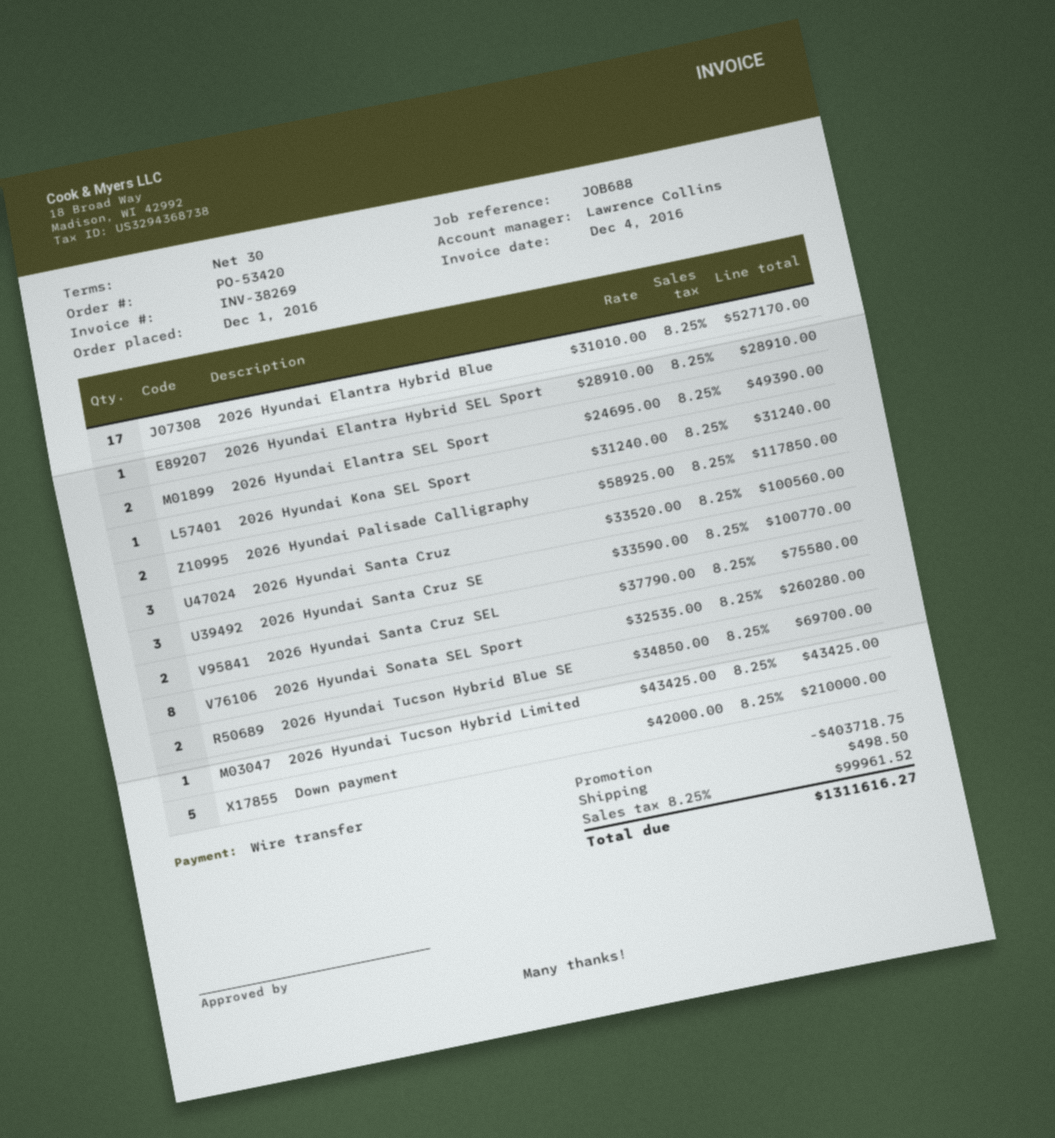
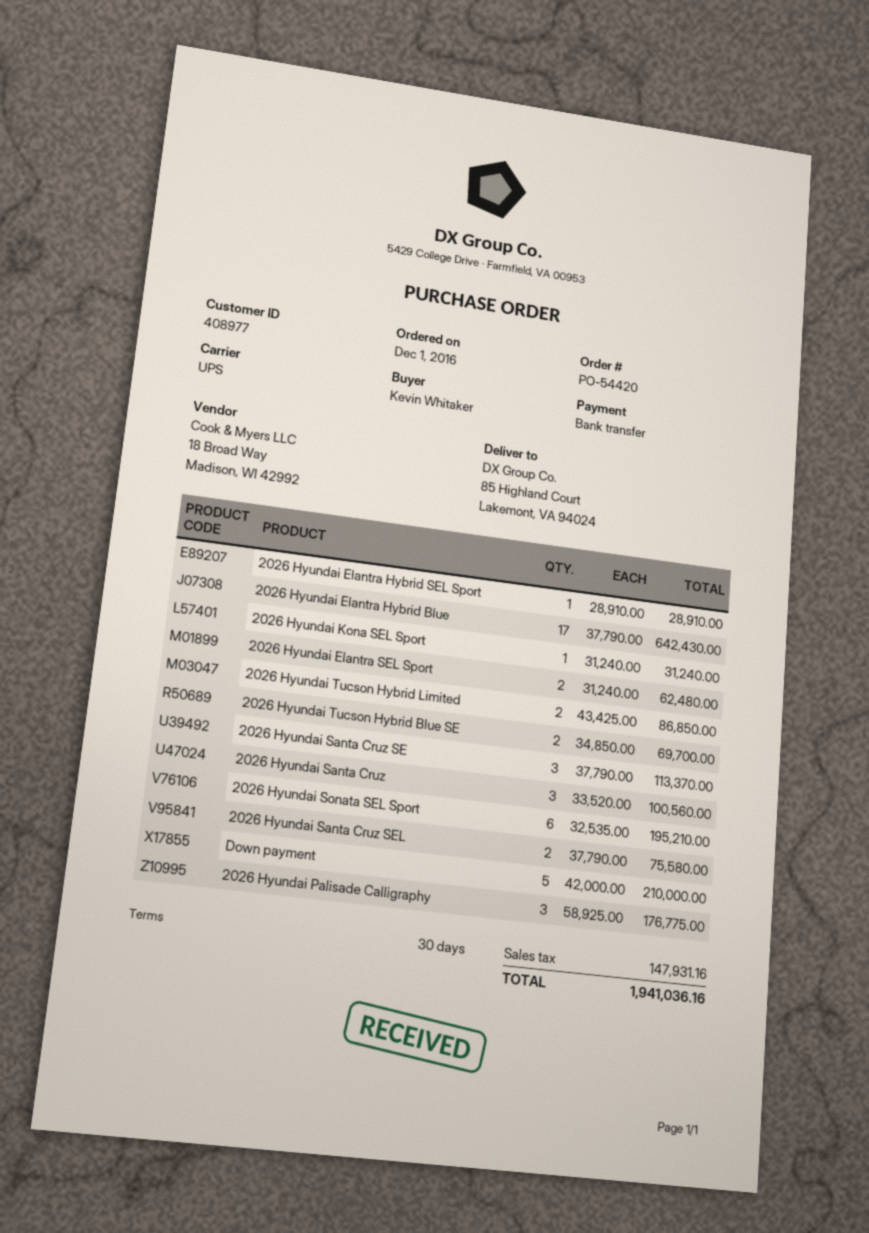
order number: PO-53420 -> PO-54420
2026 Hyundai Elantra Hybrid Blue: 17 x 31010.00 = 527170.00 -> 17 x 37790.00 = 642430.00
2026 Hyundai Elantra SEL Sport: 2 x 24695.00 = 49390.00 -> 2 x 31240.00 = 62480.00
2026 Hyundai Palisade Calligraphy: 2 x 58925.00 = 117850.00 -> 3 x 58925.00 = 176775.00
2026 Hyundai Santa Cruz SE: 3 x 33590.00 = 100770.00 -> 3 x 37790.00 = 113370.00
2026 Hyundai Sonata SEL Sport: 8 x 32535.00 = 260280.00 -> 6 x 32535.00 = 195210.00
2026 Hyundai Tucson Hybrid Limited: 1 x 43425.00 = 43425.00 -> 2 x 43425.00 = 86850.00
discount: 403718.75 -> none
shipping: 498.50 -> none
tax: 99961.52 -> 147931.16
total: 1311616.27 -> 1941036.16

